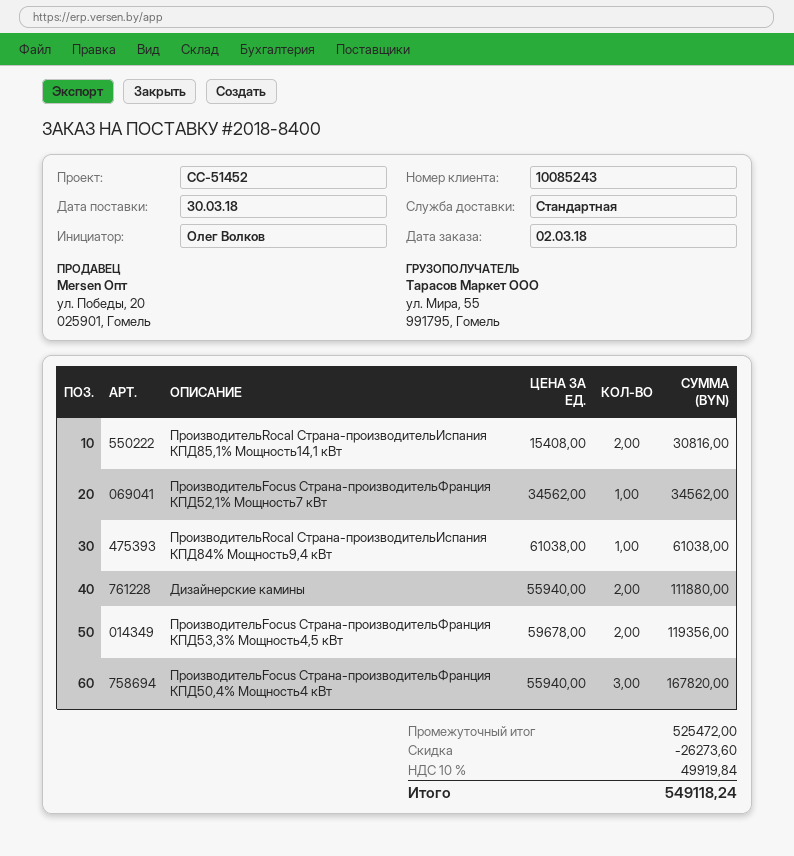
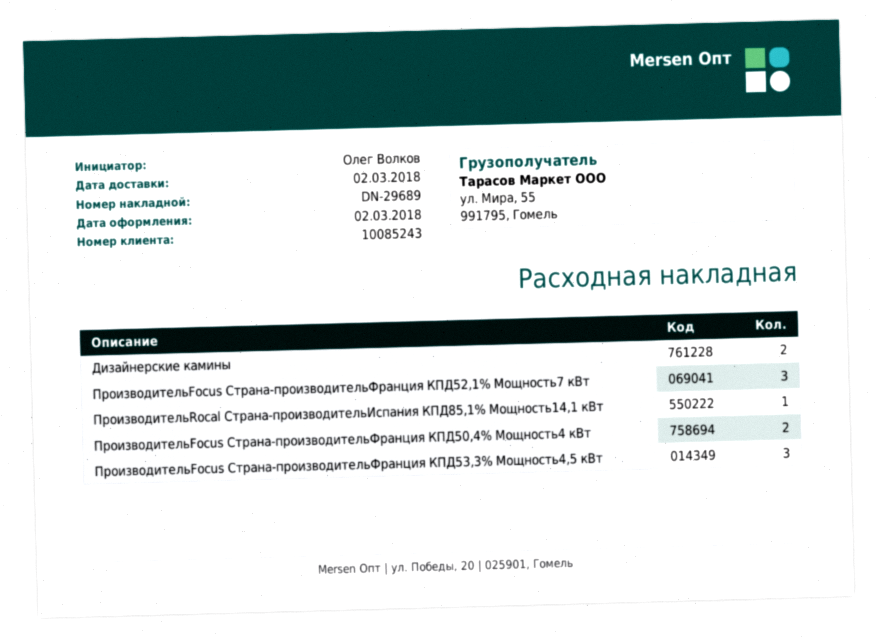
delivery date: 2018-03-30 -> 2018-03-02
ПроизводительRocal Страна-производительИспания КПД85,1% Мощность14,1 кВт: 2 -> 1
ПроизводительFocus Страна-производительФранция КПД52,1% Мощность7 кВт: 1 -> 3
ПроизводительRocal Страна-производительИспания КПД84% Мощность9,4 кВт: 1 -> none
ПроизводительFocus Страна-производительФранция КПД53,3% Мощность4,5 кВт: 2 -> 3
ПроизводительFocus Страна-производительФранция КПД50,4% Мощность4 кВт: 3 -> 2

